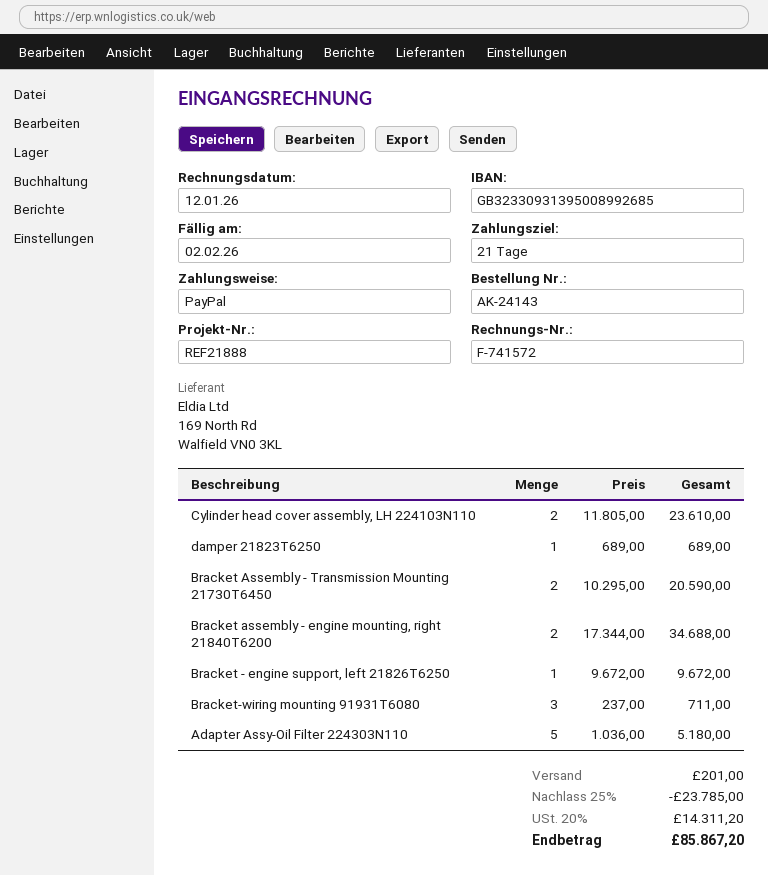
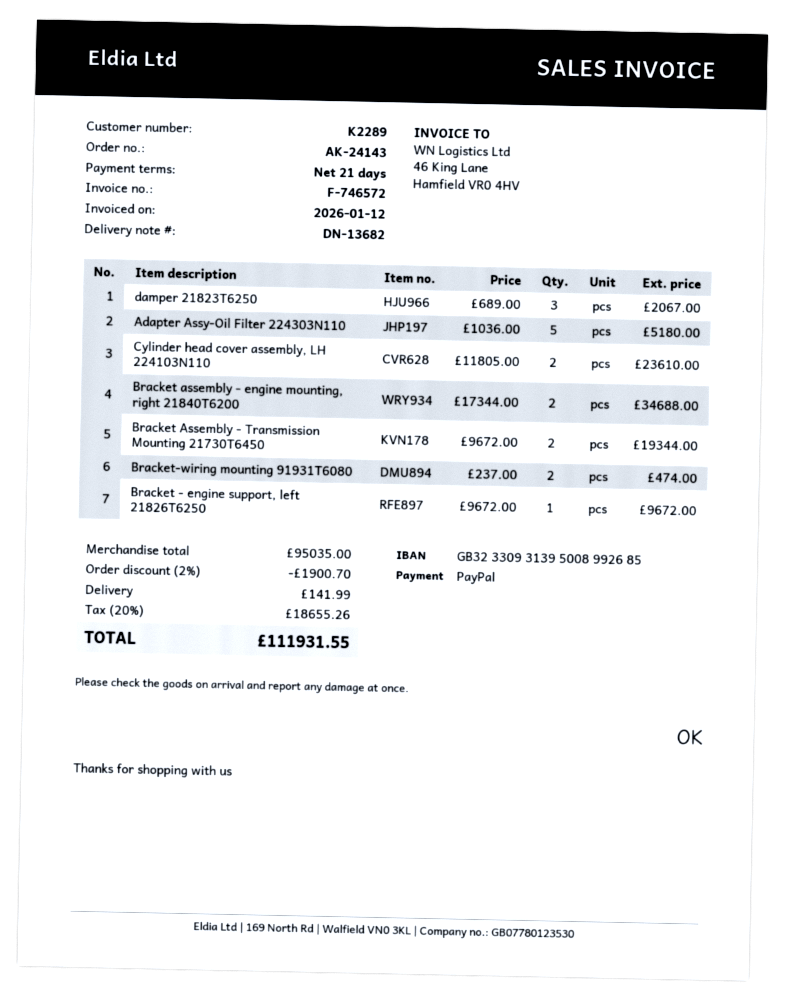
invoice number: F-741572 -> F-746572
damper 21823T6250: 1 x 689.00 = 689.00 -> 3 x 689.00 = 2067.00
Bracket Assembly - Transmission Mounting 21730T6450: 2 x 10295.00 = 20590.00 -> 2 x 9672.00 = 19344.00
Bracket-wiring mounting 91931T6080: 3 x 237.00 = 711.00 -> 2 x 237.00 = 474.00
discount: 25% = 23785.00 -> 2% = 1900.70
shipping: 201.00 -> 141.99
tax: 20% = 14311.20 -> 20% = 18655.26
total: 85867.20 -> 111931.55

